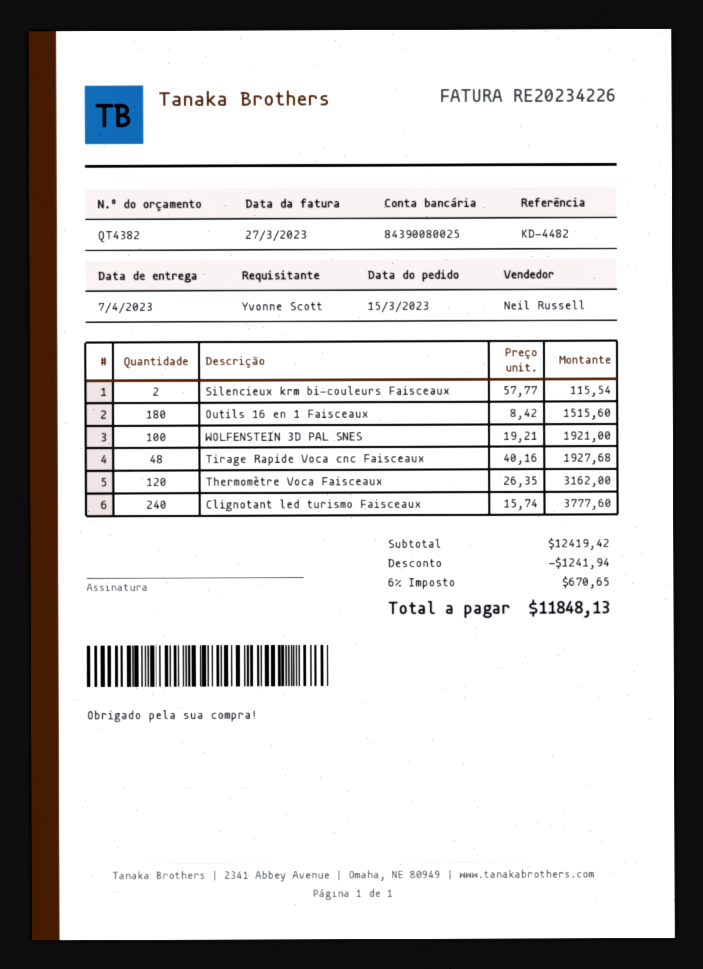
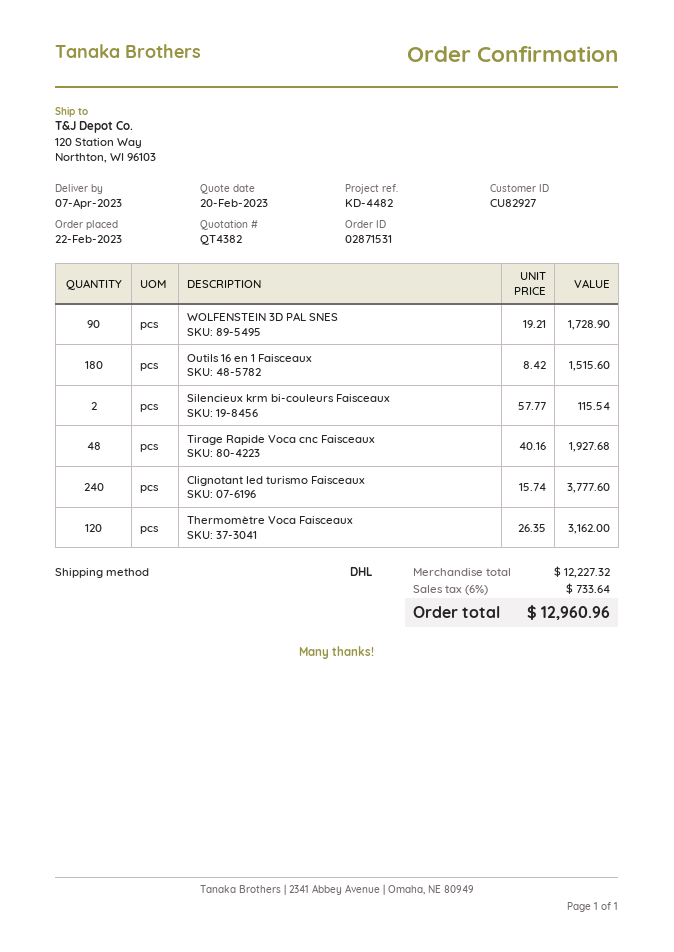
order date: 2023-03-15 -> 2023-02-22
WOLFENSTEIN 3D PAL SNES: 100 x 19.21 = 1921.00 -> 90 x 19.21 = 1728.90
subtotal: 12419.42 -> 12227.32
discount: 1241.94 -> none
tax: 6% = 670.65 -> 6% = 733.64
total: 11848.13 -> 12960.96

